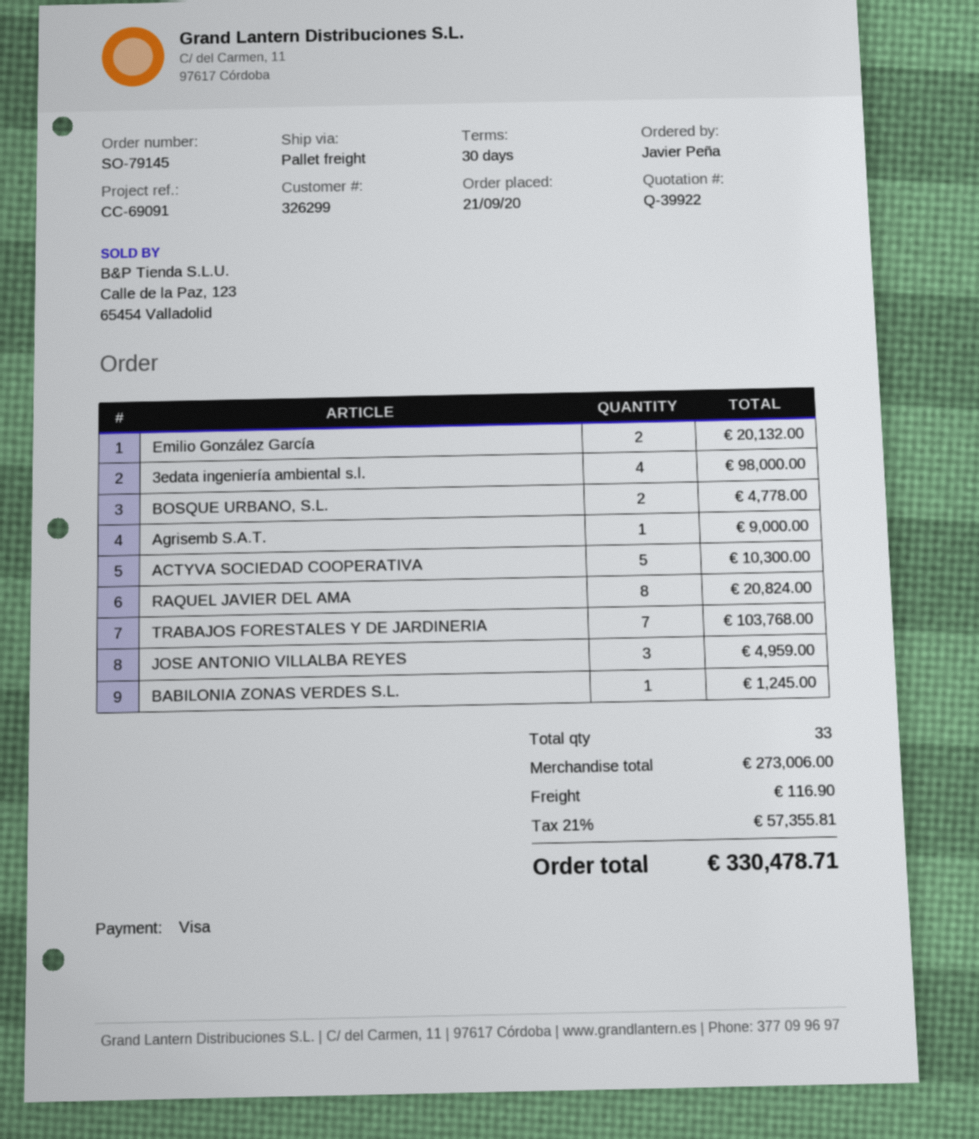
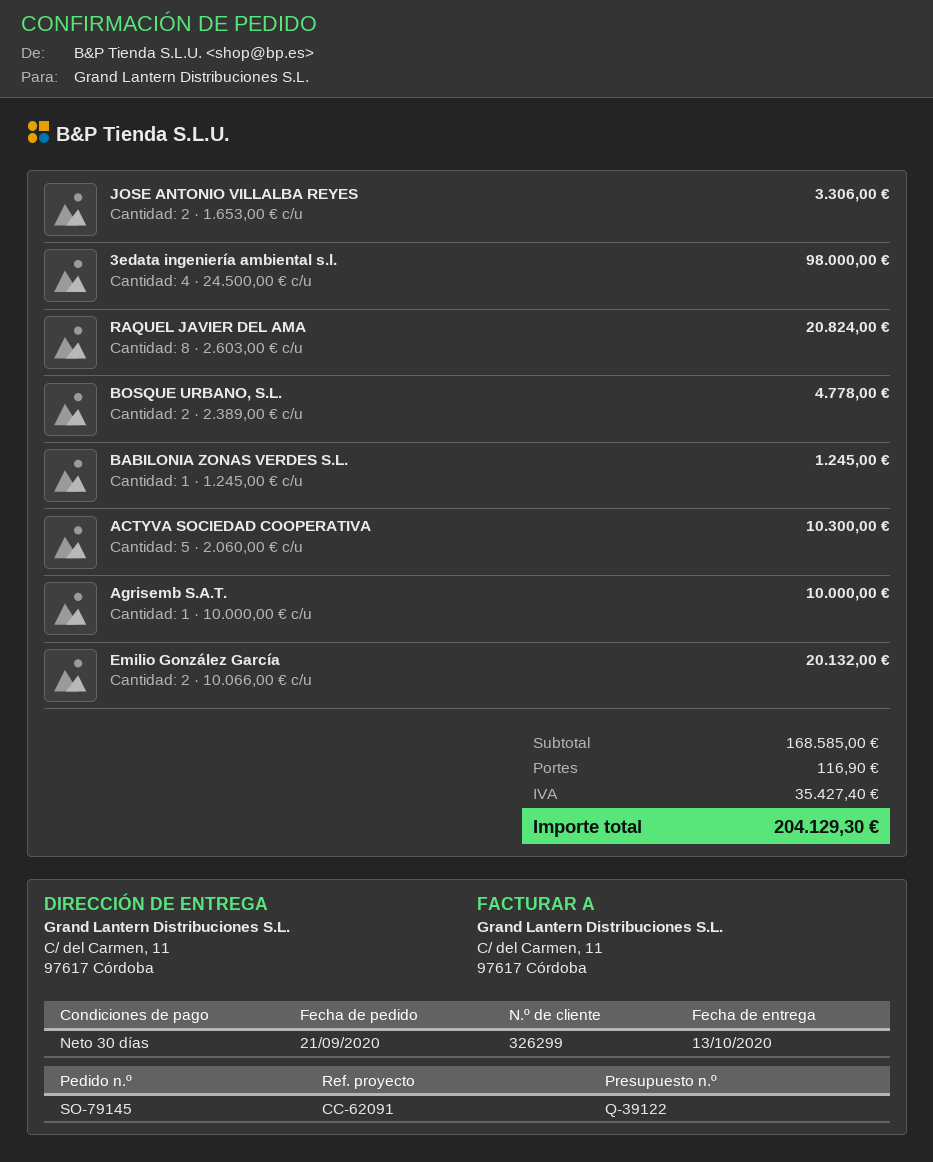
quote number: Q-39922 -> Q-39122
reference: CC-69091 -> CC-62091
Agrisemb S.A.T.: 1 for 9000.00 -> 1 for 10000.00
TRABAJOS FORESTALES Y DE JARDINERIA: 7 for 103768.00 -> none
JOSE ANTONIO VILLALBA REYES: 3 for 4959.00 -> 2 for 3306.00
subtotal: 273006.00 -> 168585.00
tax: 57355.81 -> 35427.40
total: 330478.71 -> 204129.30

